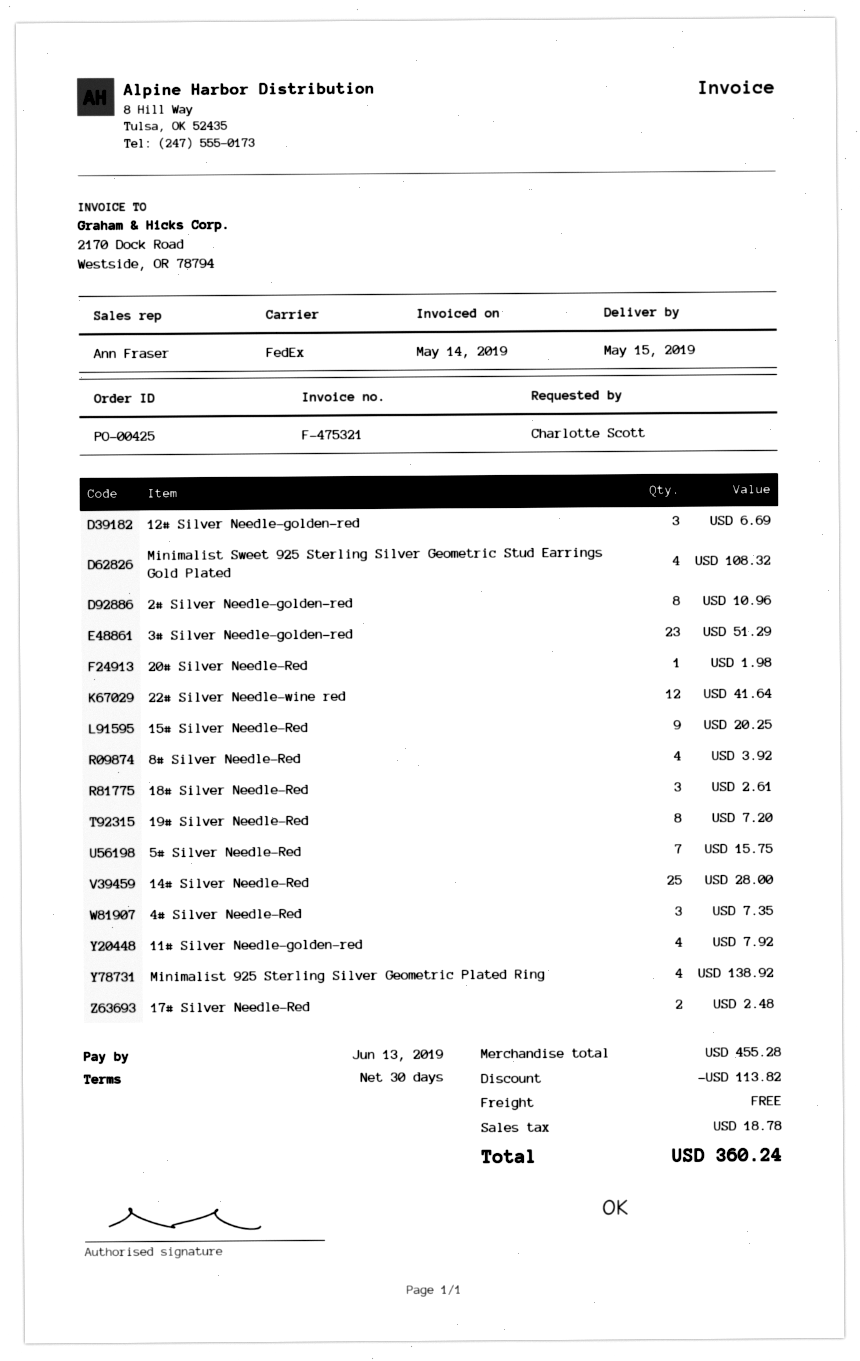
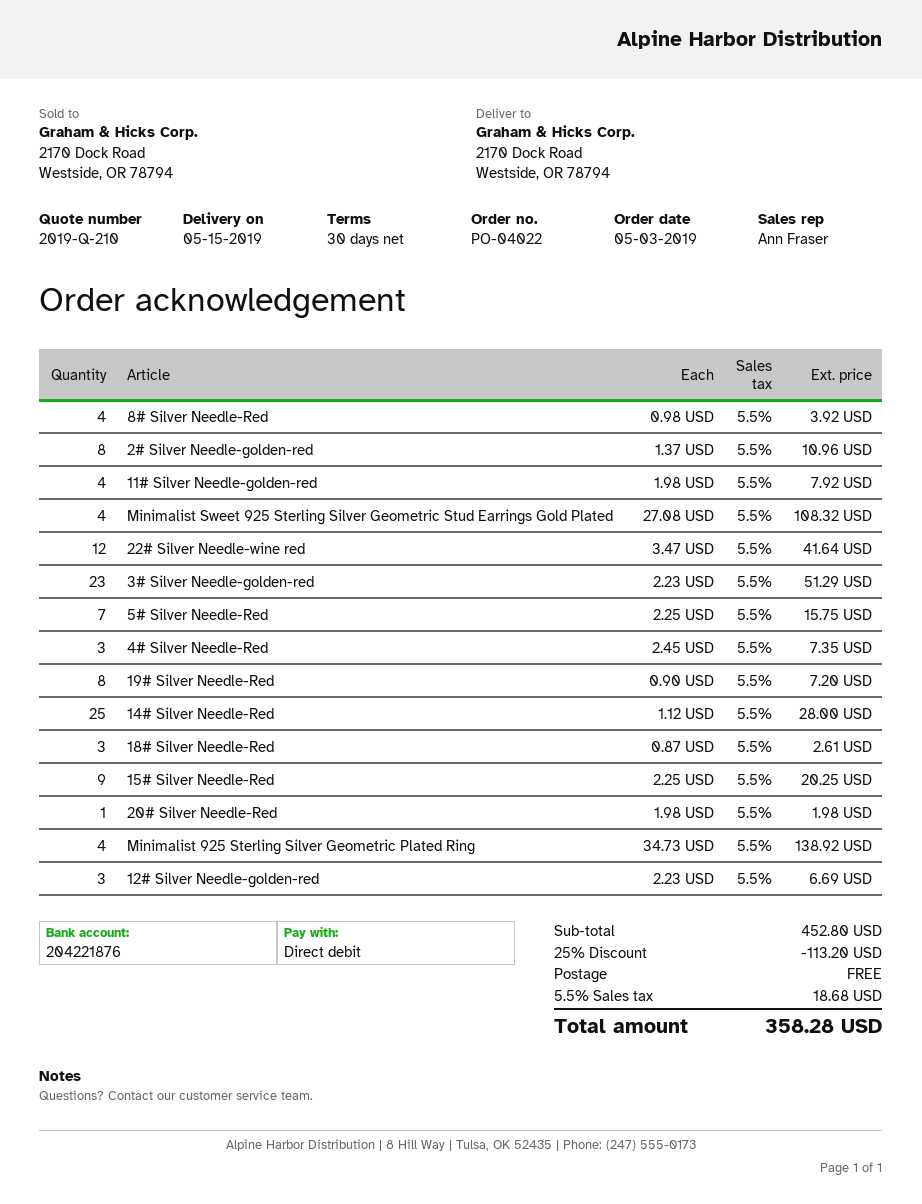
order number: PO-00425 -> PO-04022
17# Silver Needle-Red: 2 for 2.48 -> none
subtotal: 455.28 -> 452.80
discount: 113.82 -> 113.20
tax: 18.78 -> 18.68
total: 360.24 -> 358.28

